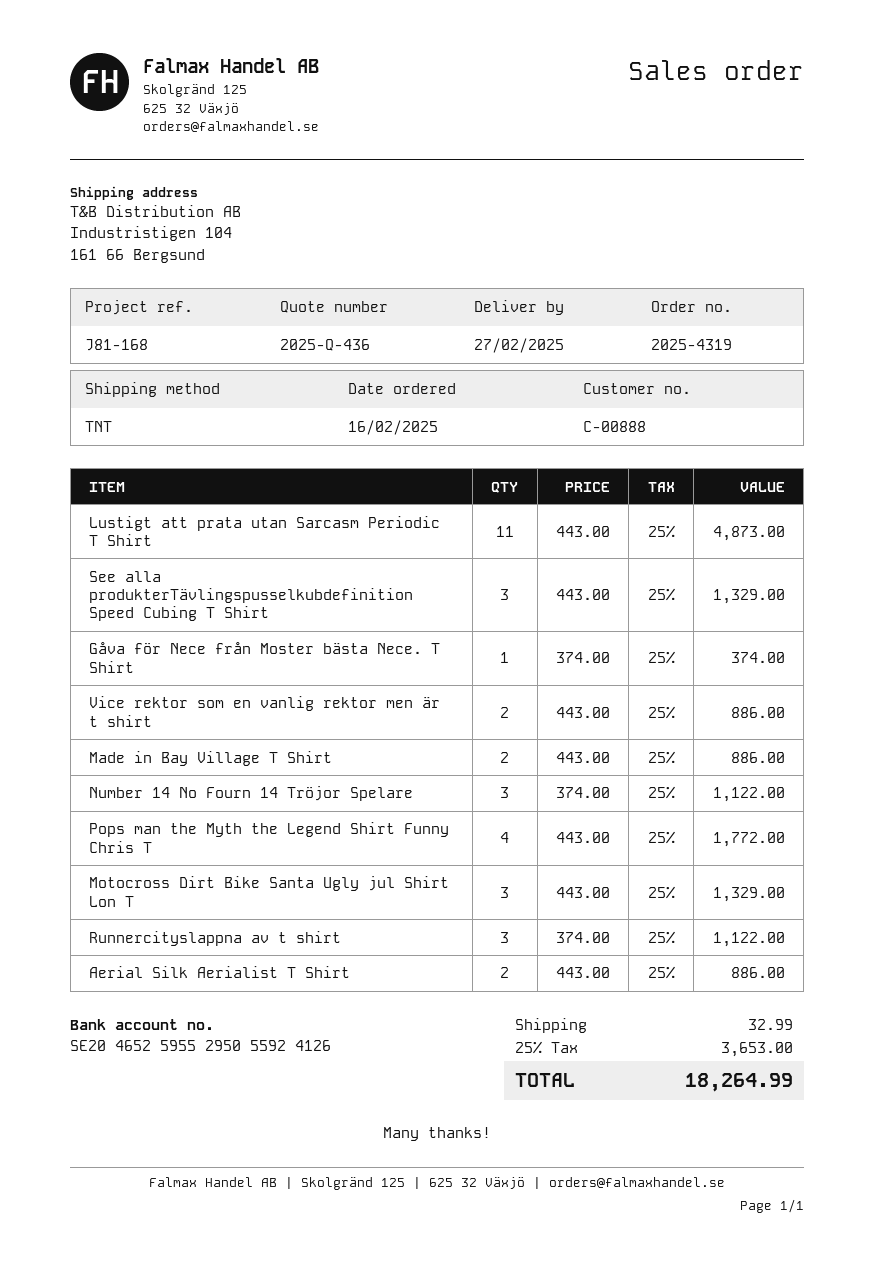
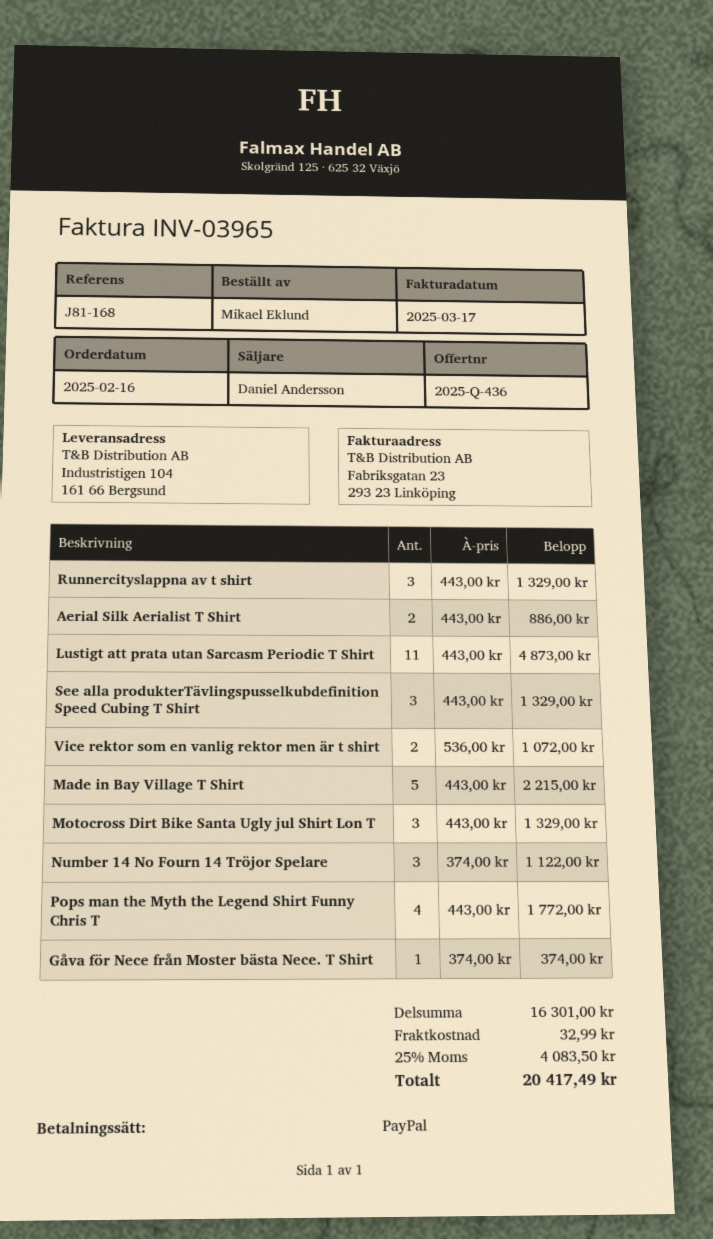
Vice rektor som en vanlig rektor men är t shirt: 2 x 443.00 = 886.00 -> 2 x 536.00 = 1072.00
Made in Bay Village T Shirt: 2 x 443.00 = 886.00 -> 5 x 443.00 = 2215.00
Runnercityslappna av t shirt: 3 x 374.00 = 1122.00 -> 3 x 443.00 = 1329.00
tax: 25% = 3653.00 -> 25% = 4083.50
total: 18264.99 -> 20417.49

